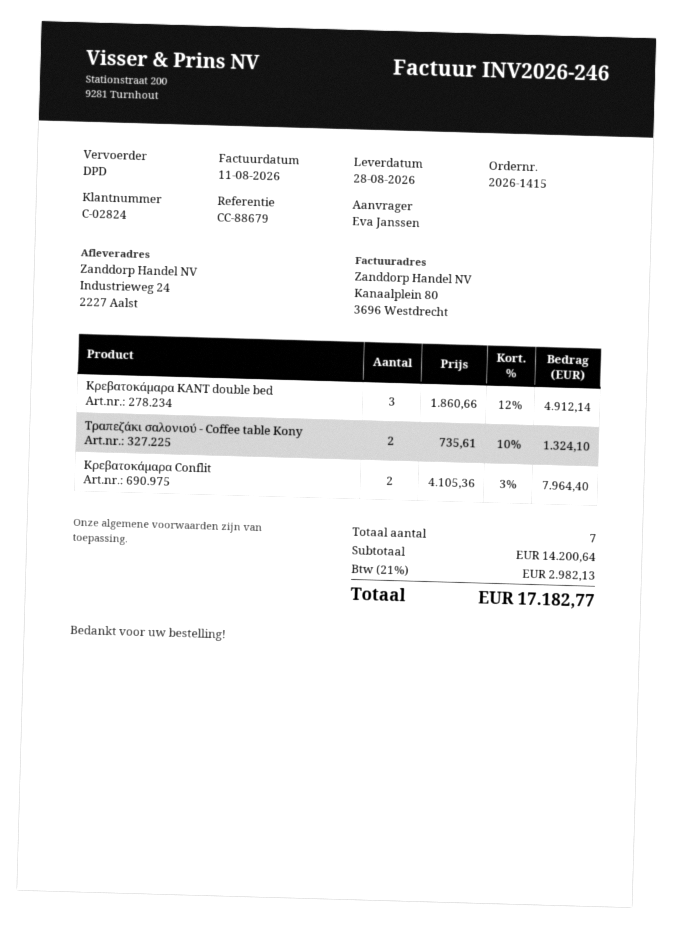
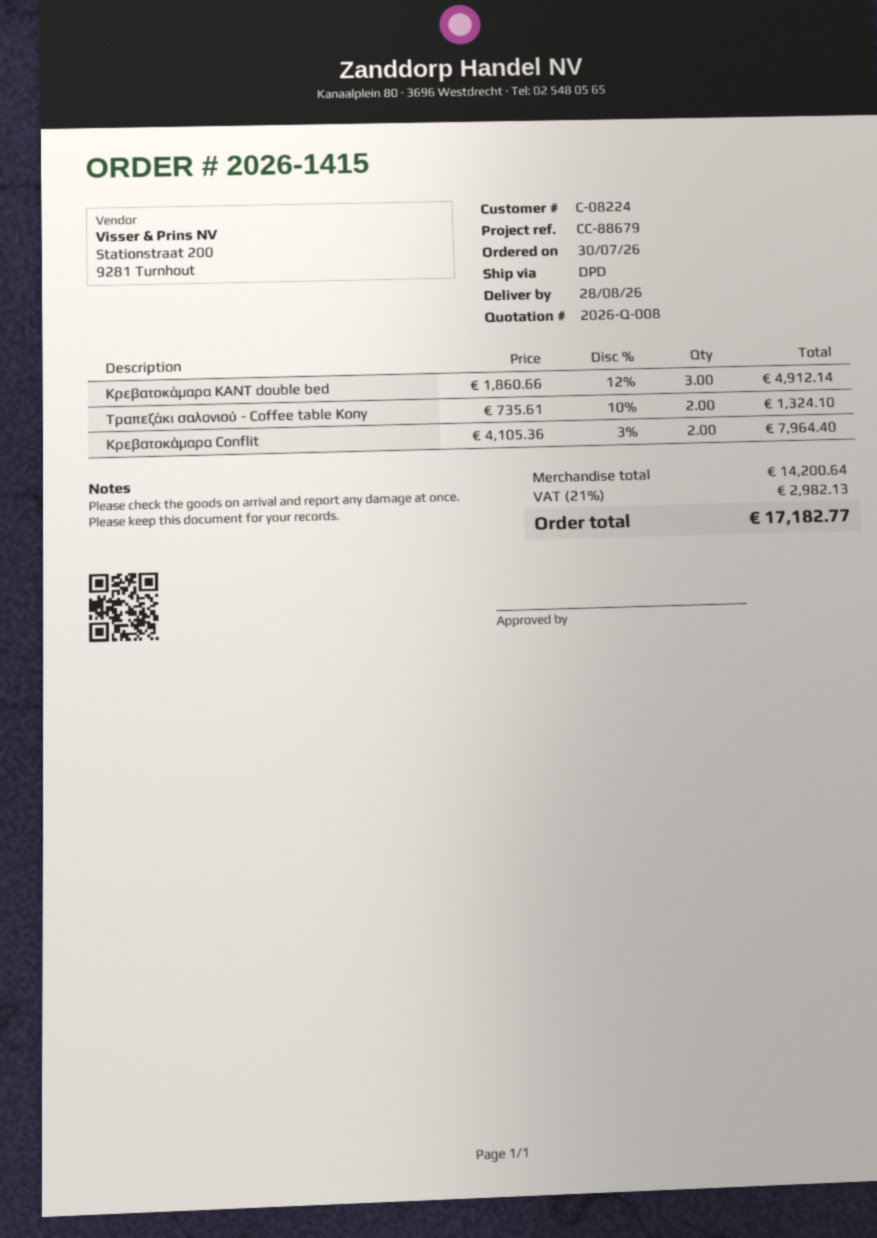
customer number: C-02824 -> C-08224

